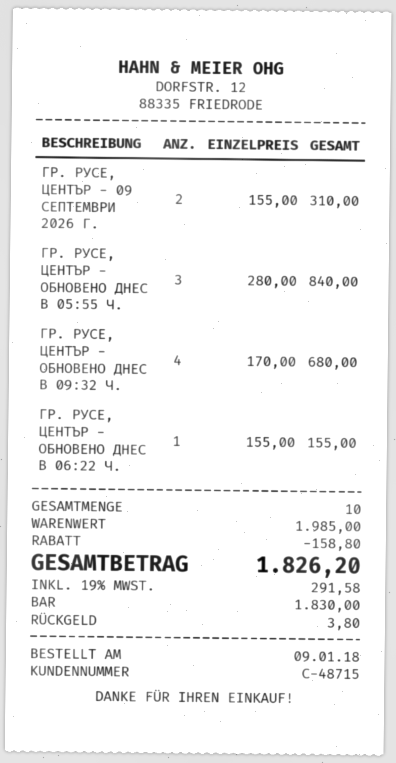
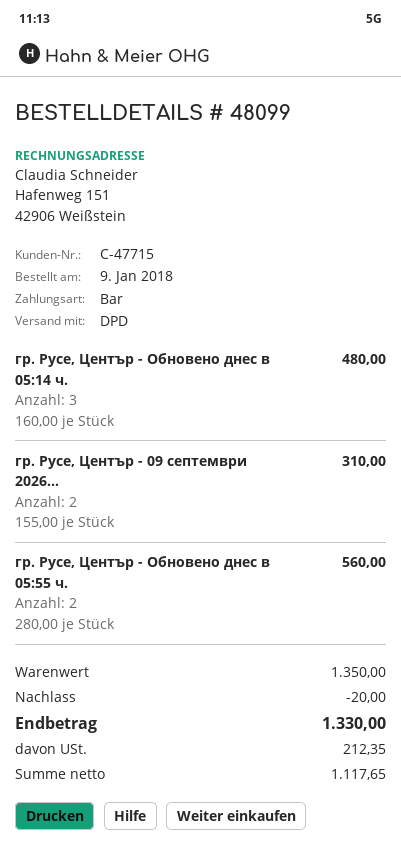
customer number: C-48715 -> C-47715
ГР. РУСЕ, ЦЕНТЪР - ОБНОВЕНО ДНЕС В 05:55 Ч.: 3 x 280.00 = 840.00 -> 2 x 280.00 = 560.00
ГР. РУСЕ, ЦЕНТЪР - ОБНОВЕНО ДНЕС В 09:32 Ч.: 4 x 170.00 = 680.00 -> none
ГР. РУСЕ, ЦЕНТЪР - ОБНОВЕНО ДНЕС В 06:22 Ч.: 1 x 155.00 = 155.00 -> none
гр. Русе, Център - Обновено днес в 05:14 ч.: none -> 3 x 160.00 = 480.00
subtotal: 1985.00 -> 1350.00
discount: 158.80 -> 20.00
tax: 291.58 -> 212.35
total: 1826.20 -> 1330.00

